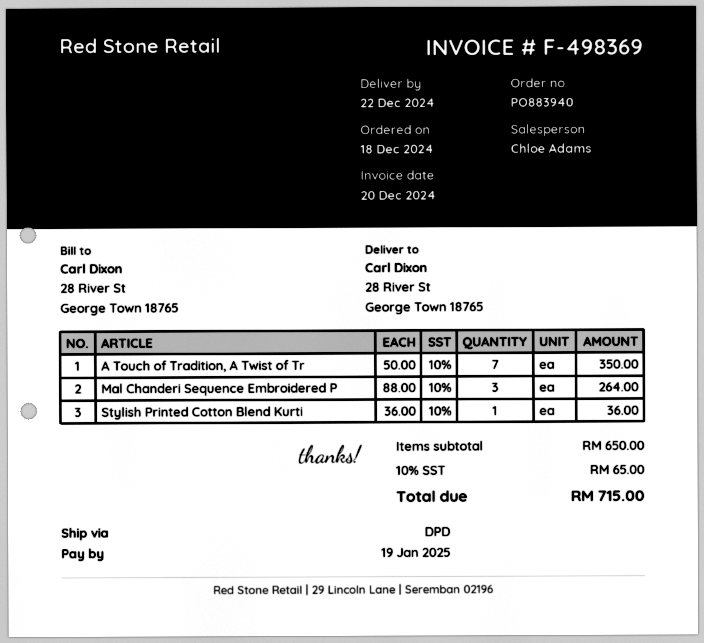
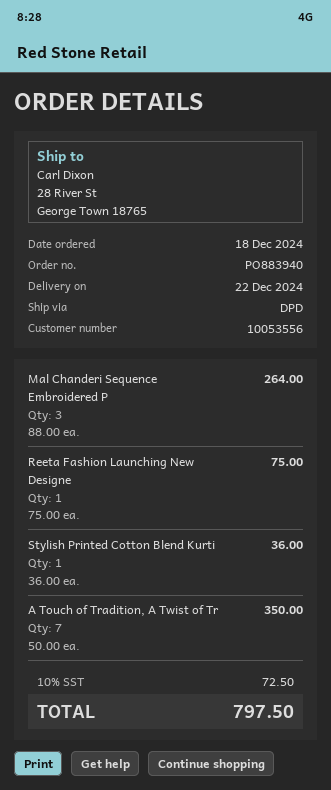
Reeta Fashion Launching New Designe: none -> 1 x 75.00 = 75.00
tax: 10% = 65.00 -> 10% = 72.50
total: 715.00 -> 797.50

